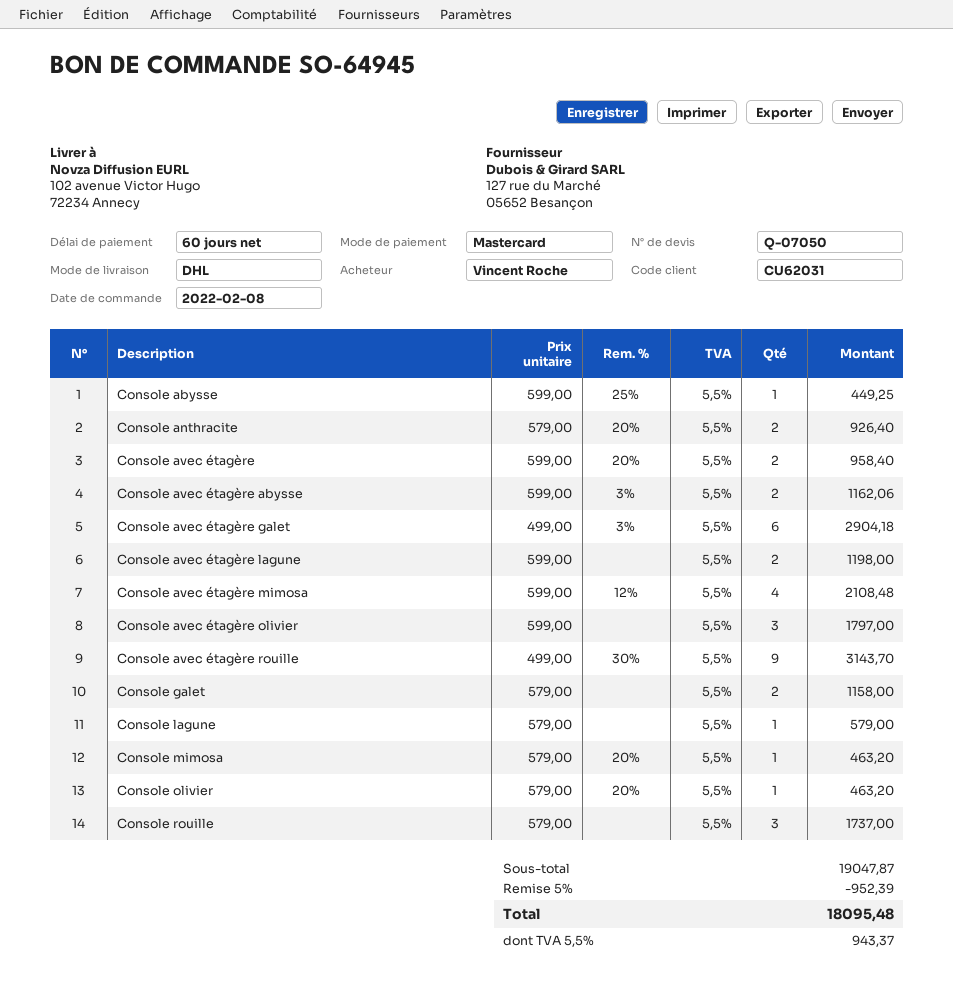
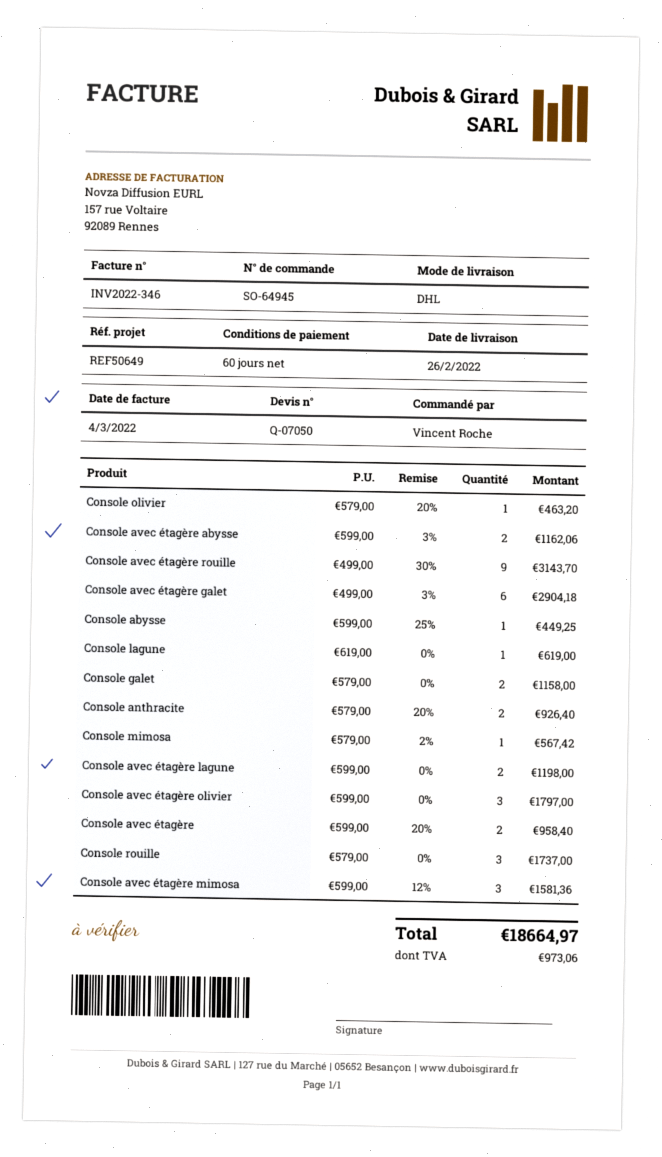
Console avec étagère mimosa: 4 x 599.00 - 12% = 2108.48 -> 3 x 599.00 - 12% = 1581.36
Console lagune: 1 x 579.00 = 579.00 -> 1 x 619.00 = 619.00
Console mimosa: 1 x 579.00 - 20% = 463.20 -> 1 x 579.00 - 2% = 567.42
discount: 5% = 952.39 -> none
tax: 943.37 -> 973.06
total: 18095.48 -> 18664.97

